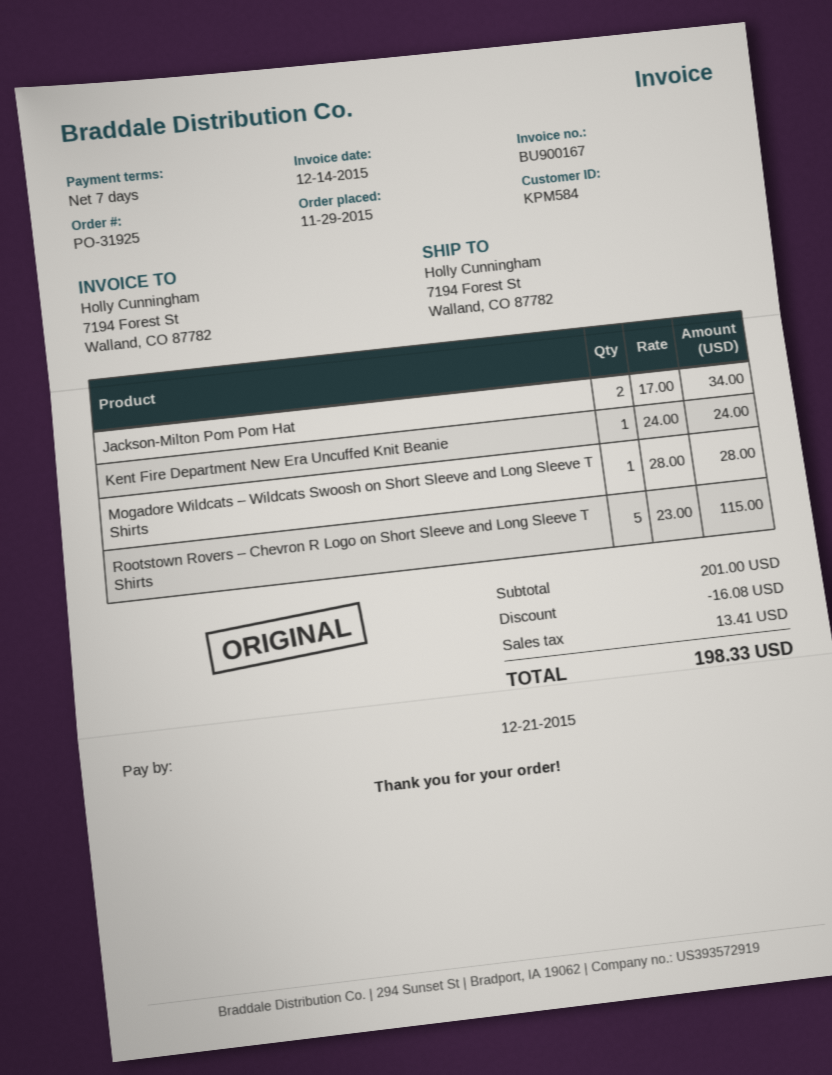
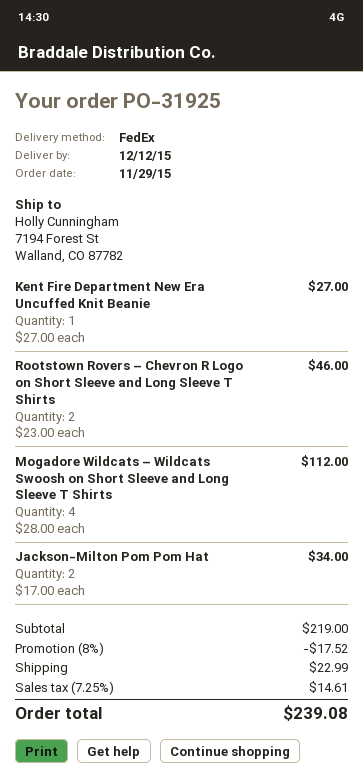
Kent Fire Department New Era Uncuffed Knit Beanie: 1 x 24.00 = 24.00 -> 1 x 27.00 = 27.00
Mogadore Wildcats – Wildcats Swoosh on Short Sleeve and Long Sleeve T Shirts: 1 x 28.00 = 28.00 -> 4 x 28.00 = 112.00
Rootstown Rovers – Chevron R Logo on Short Sleeve and Long Sleeve T Shirts: 5 x 23.00 = 115.00 -> 2 x 23.00 = 46.00
subtotal: 201.00 -> 219.00
discount: 16.08 -> 17.52
shipping: none -> 22.99
tax: 13.41 -> 14.61
total: 198.33 -> 239.08

